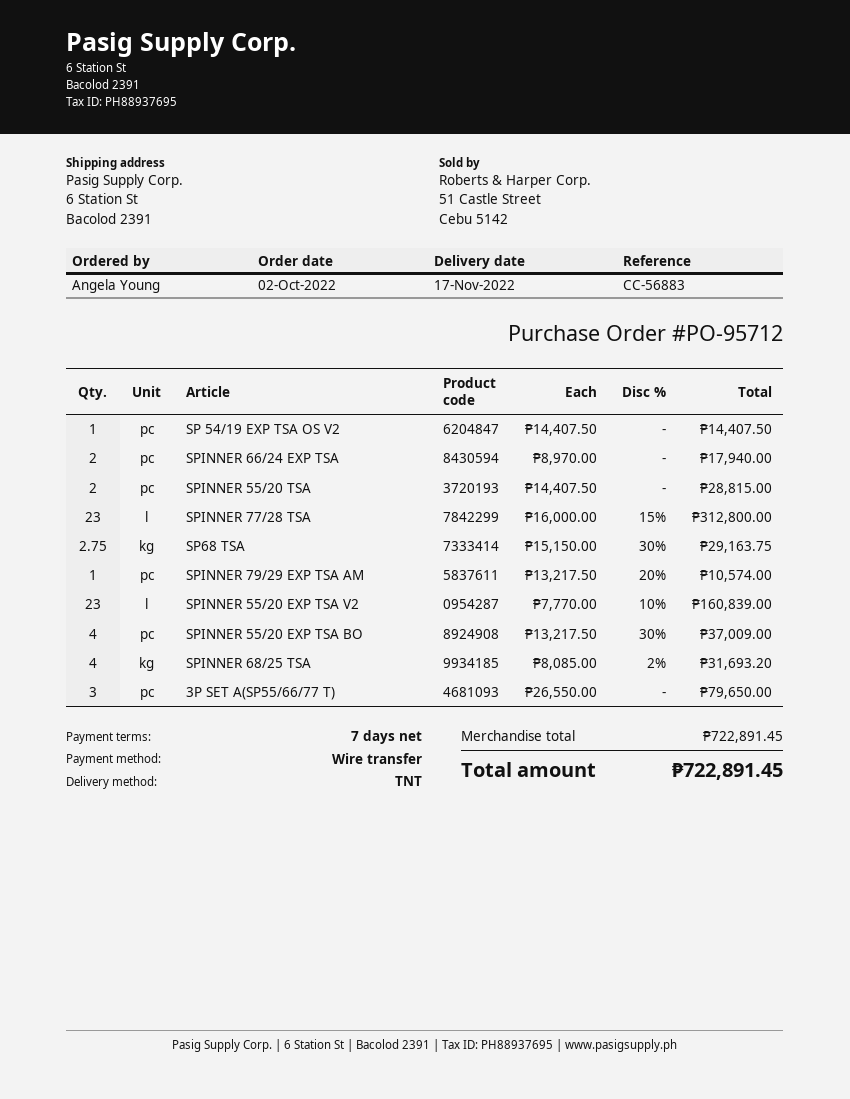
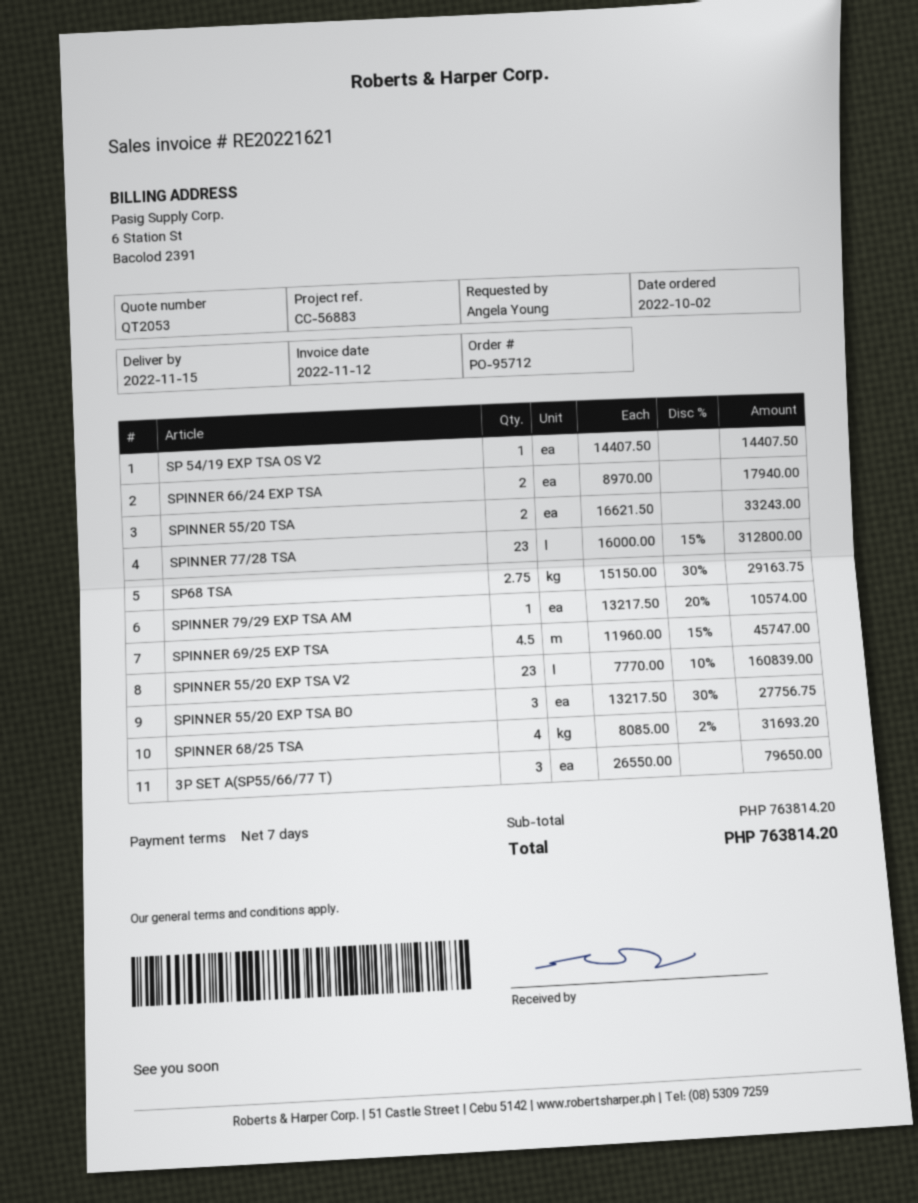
delivery date: 2022-11-17 -> 2022-11-15
SPINNER 55/20 TSA: 2 x 14407.50 = 28815.00 -> 2 x 16621.50 = 33243.00
SPINNER 55/20 EXP TSA BO: 4 x 13217.50 - 30% = 37009.00 -> 3 x 13217.50 - 30% = 27756.75
SPINNER 69/25 EXP TSA: none -> 4.5 x 11960.00 - 15% = 45747.00
subtotal: 722891.45 -> 763814.20
total: 722891.45 -> 763814.20

